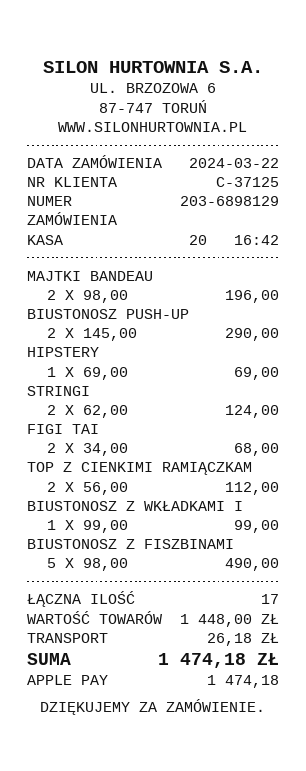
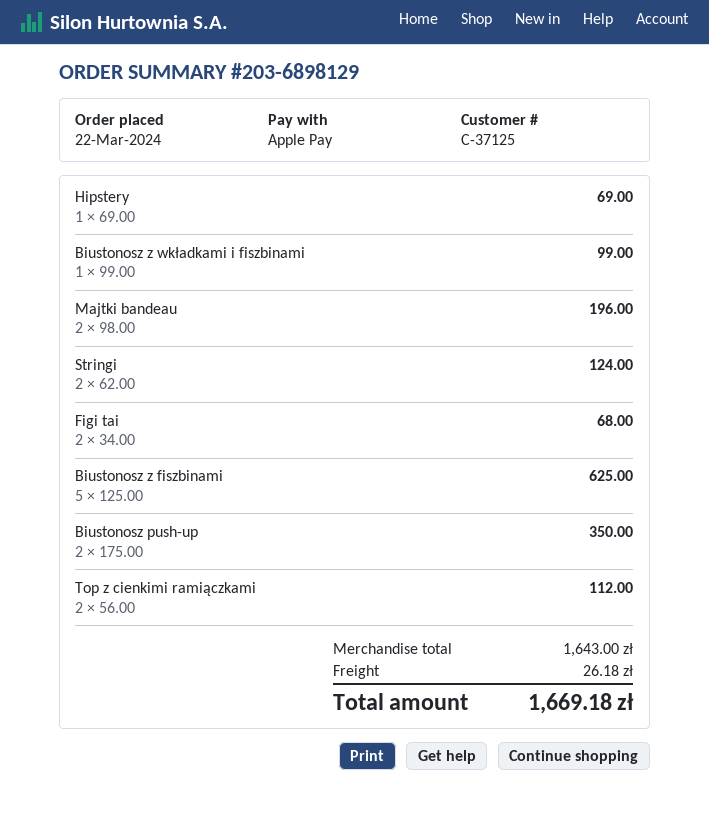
BIUSTONOSZ PUSH-UP: 2 x 145.00 = 290.00 -> 2 x 175.00 = 350.00
BIUSTONOSZ Z FISZBINAMI: 5 x 98.00 = 490.00 -> 5 x 125.00 = 625.00
subtotal: 1448.00 -> 1643.00
total: 1474.18 -> 1669.18

